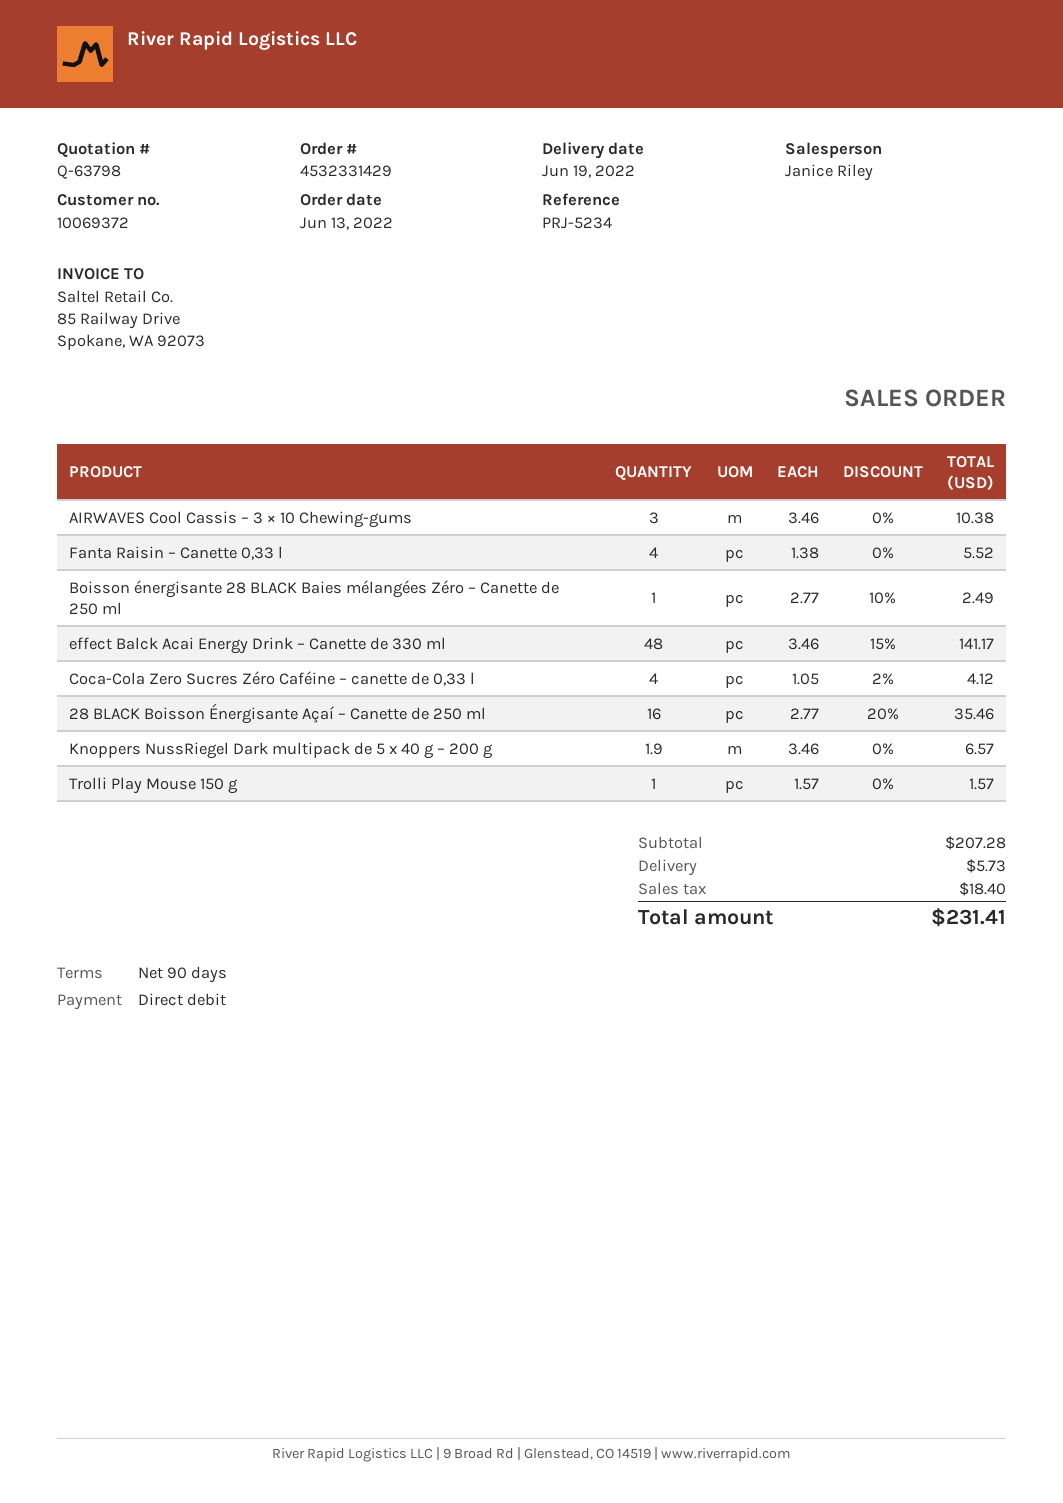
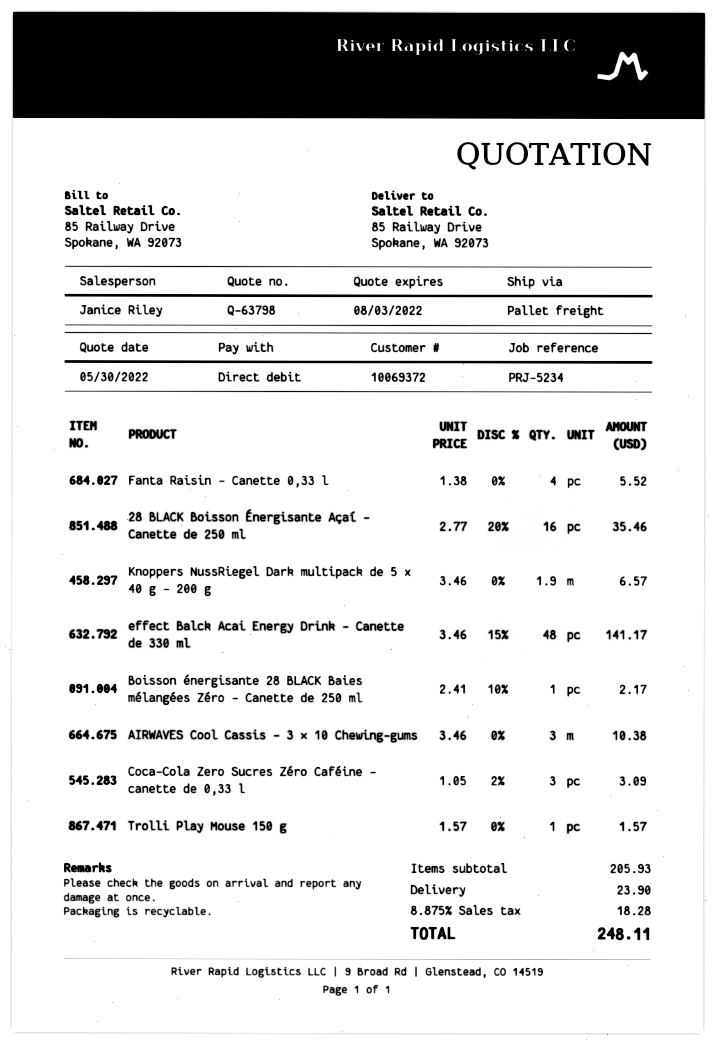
Boisson énergisante 28 BLACK Baies mélangées Zéro – Canette de 250 ml: 1 x 2.77 - 10% = 2.49 -> 1 x 2.41 - 10% = 2.17
Coca-Cola Zero Sucres Zéro Caféine – canette de 0,33 l: 4 x 1.05 - 2% = 4.12 -> 3 x 1.05 - 2% = 3.09
subtotal: 207.28 -> 205.93
shipping: 5.73 -> 23.90
tax: 18.40 -> 18.28
total: 231.41 -> 248.11

